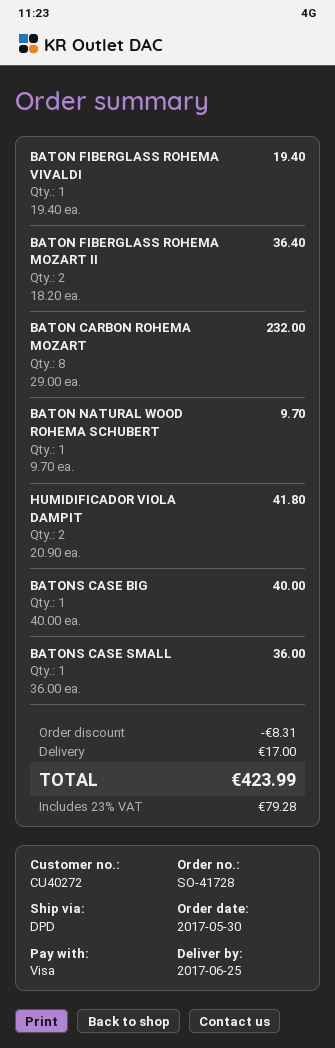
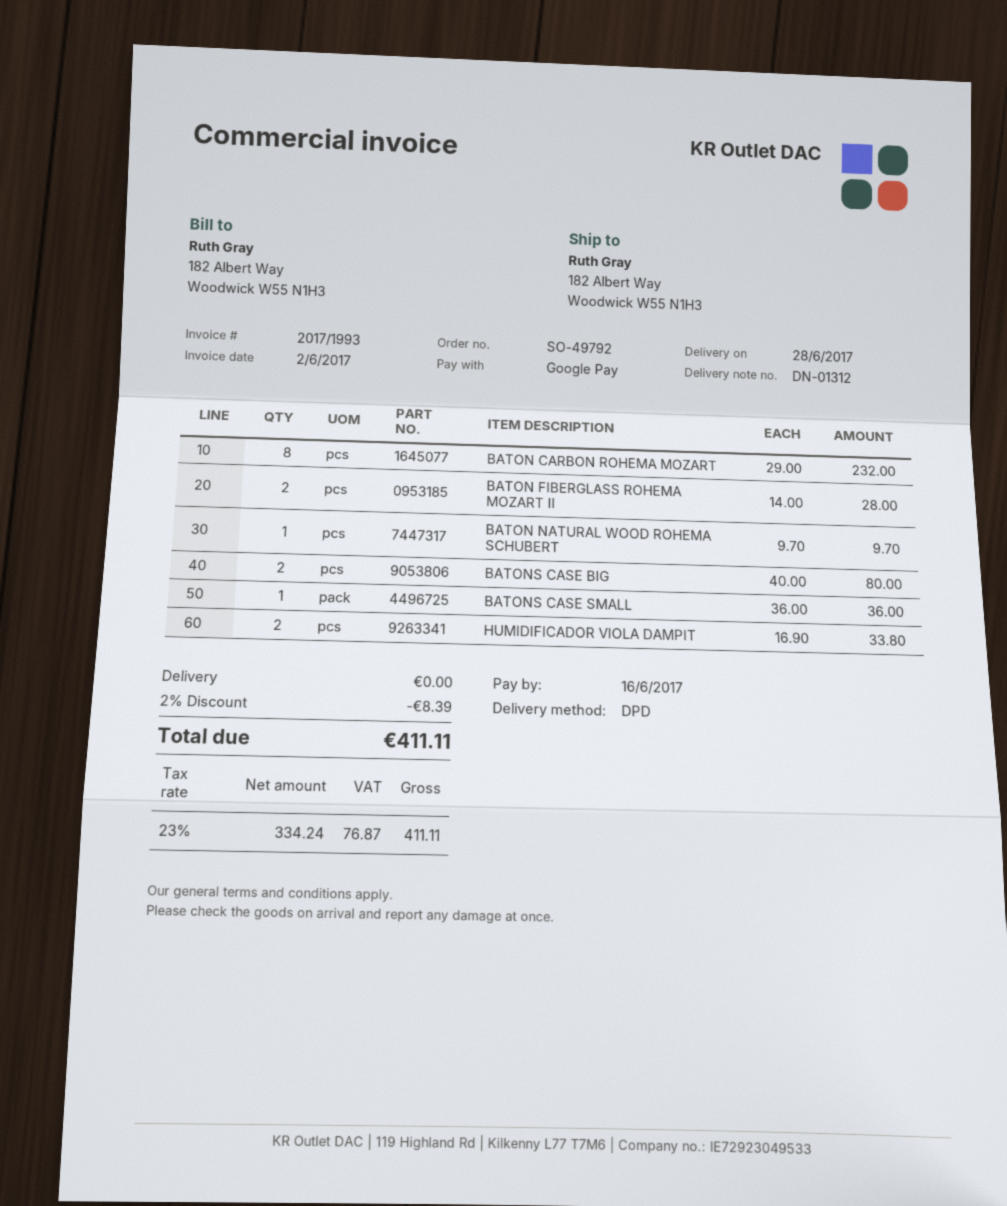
order number: SO-41728 -> SO-49792
delivery date: 2017-06-25 -> 2017-06-28
payment method: Visa -> Google Pay
BATON FIBERGLASS ROHEMA VIVALDI: 1 x 19.40 = 19.40 -> none
BATON FIBERGLASS ROHEMA MOZART II: 2 x 18.20 = 36.40 -> 2 x 14.00 = 28.00
HUMIDIFICADOR VIOLA DAMPIT: 2 x 20.90 = 41.80 -> 2 x 16.90 = 33.80
BATONS CASE BIG: 1 x 40.00 = 40.00 -> 2 x 40.00 = 80.00
discount: 8.31 -> 8.39
shipping: 17.00 -> 0.00
tax: 23% = 79.28 -> 23% = 76.87
total: 423.99 -> 411.11

